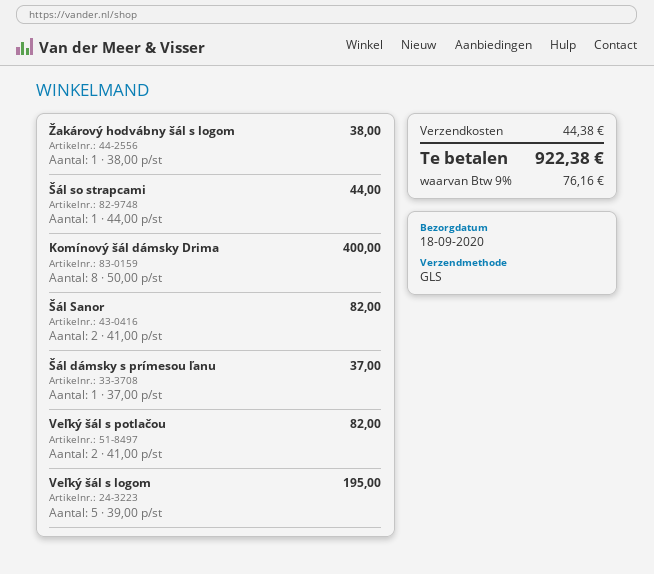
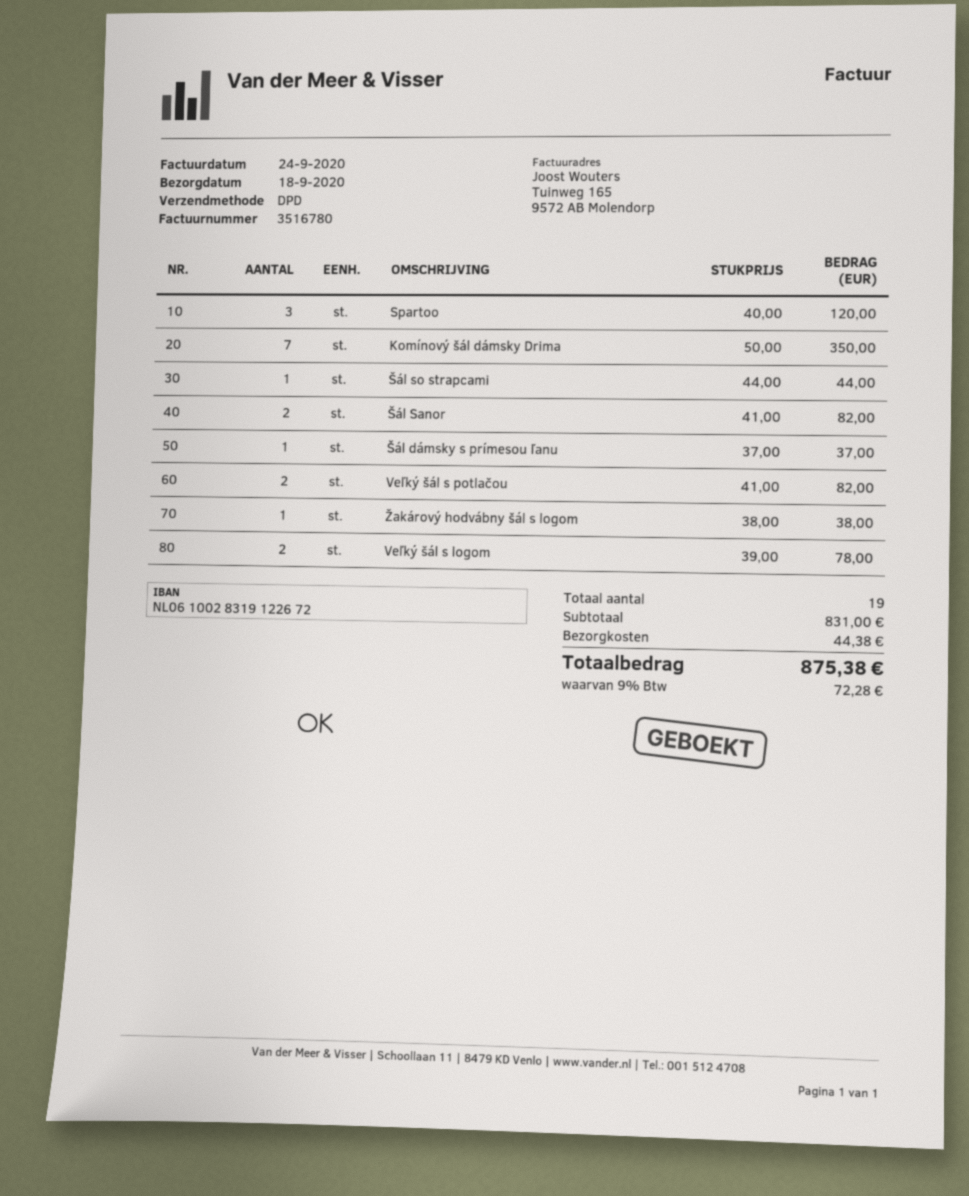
shipping method: GLS -> DPD
Komínový šál dámsky Drima: 8 x 50.00 = 400.00 -> 7 x 50.00 = 350.00
Veľký šál s logom: 5 x 39.00 = 195.00 -> 2 x 39.00 = 78.00
Spartoo: none -> 3 x 40.00 = 120.00
tax: 9% = 76.16 -> 9% = 72.28
total: 922.38 -> 875.38

